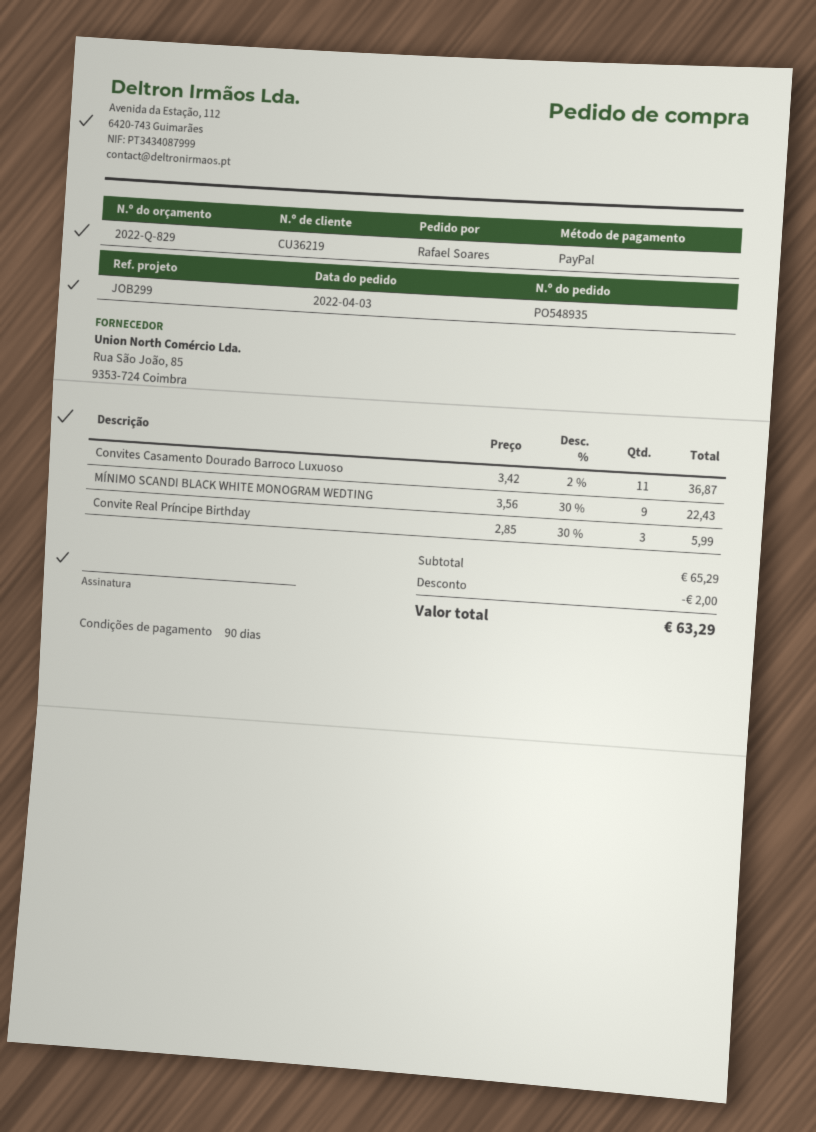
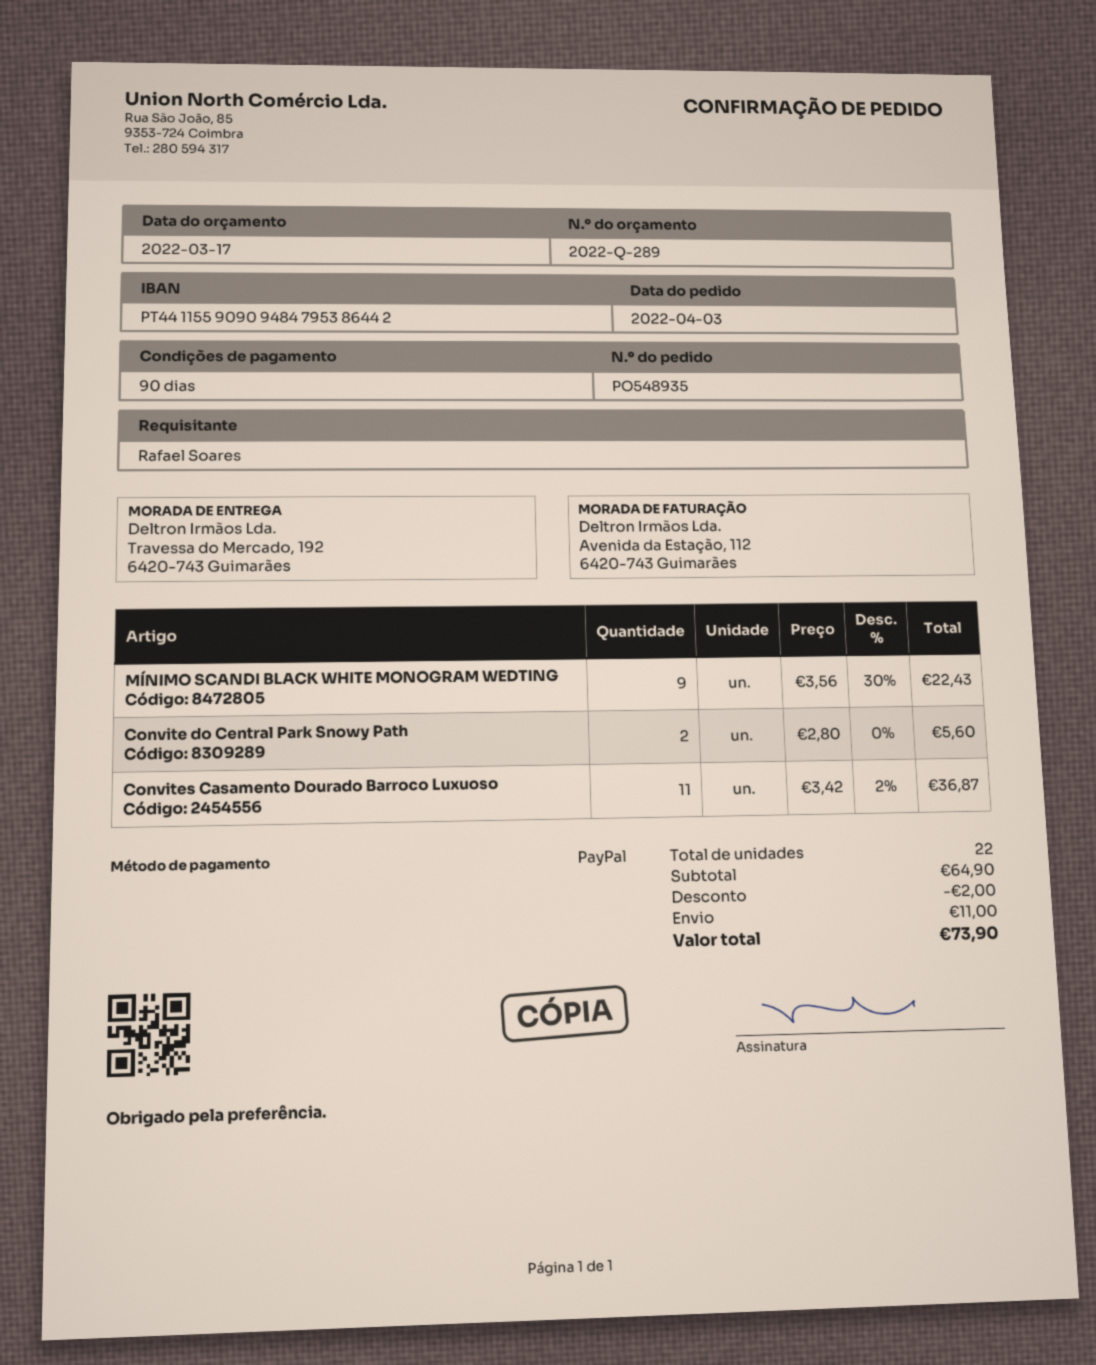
quote number: 2022-Q-829 -> 2022-Q-289
Convite Real Príncipe Birthday: 3 x 2.85 - 30% = 5.99 -> none
Convite do Central Park Snowy Path: none -> 2 x 2.80 = 5.60
subtotal: 65.29 -> 64.90
shipping: none -> 11.00
total: 63.29 -> 73.90

